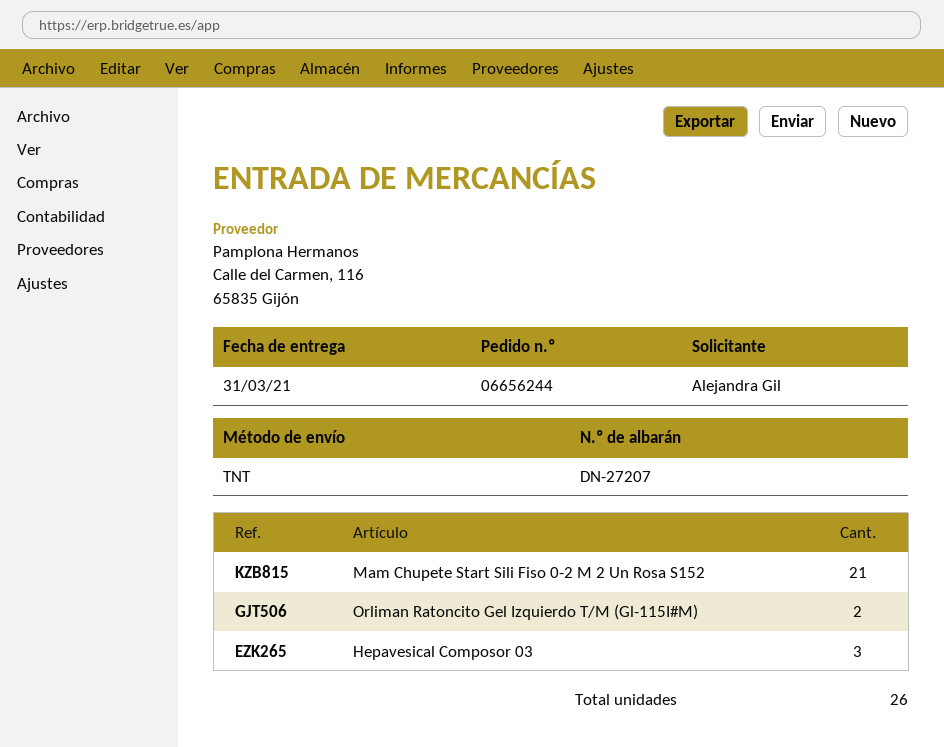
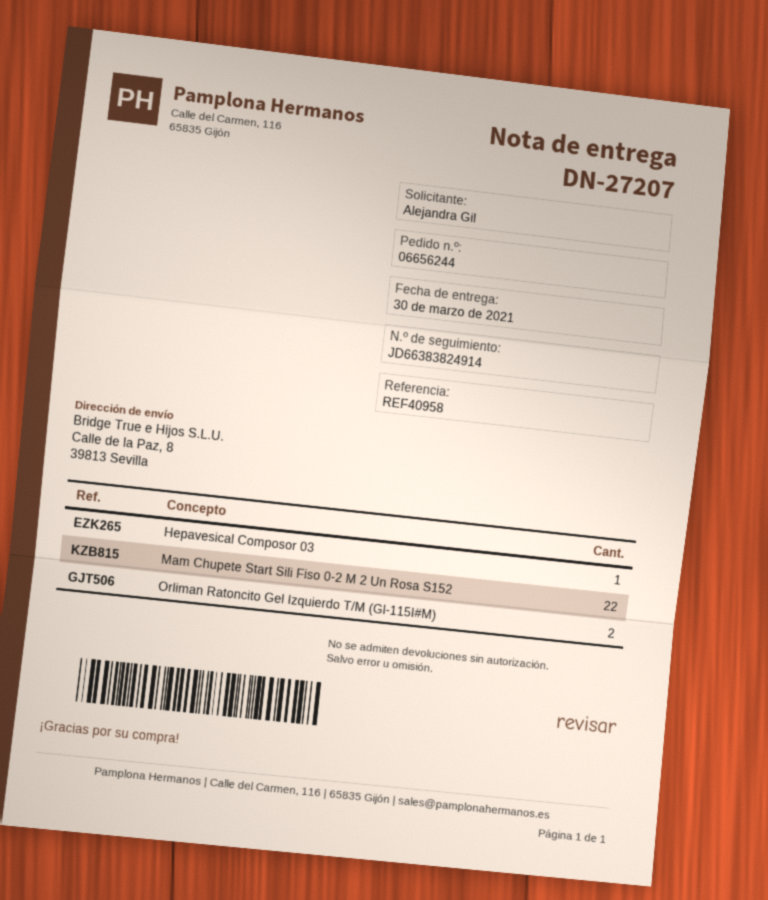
delivery date: 2021-03-31 -> 2021-03-30
Mam Chupete Start Sili Fiso 0-2 M 2 Un Rosa S152: 21 -> 22
Hepavesical Composor 03: 3 -> 1

